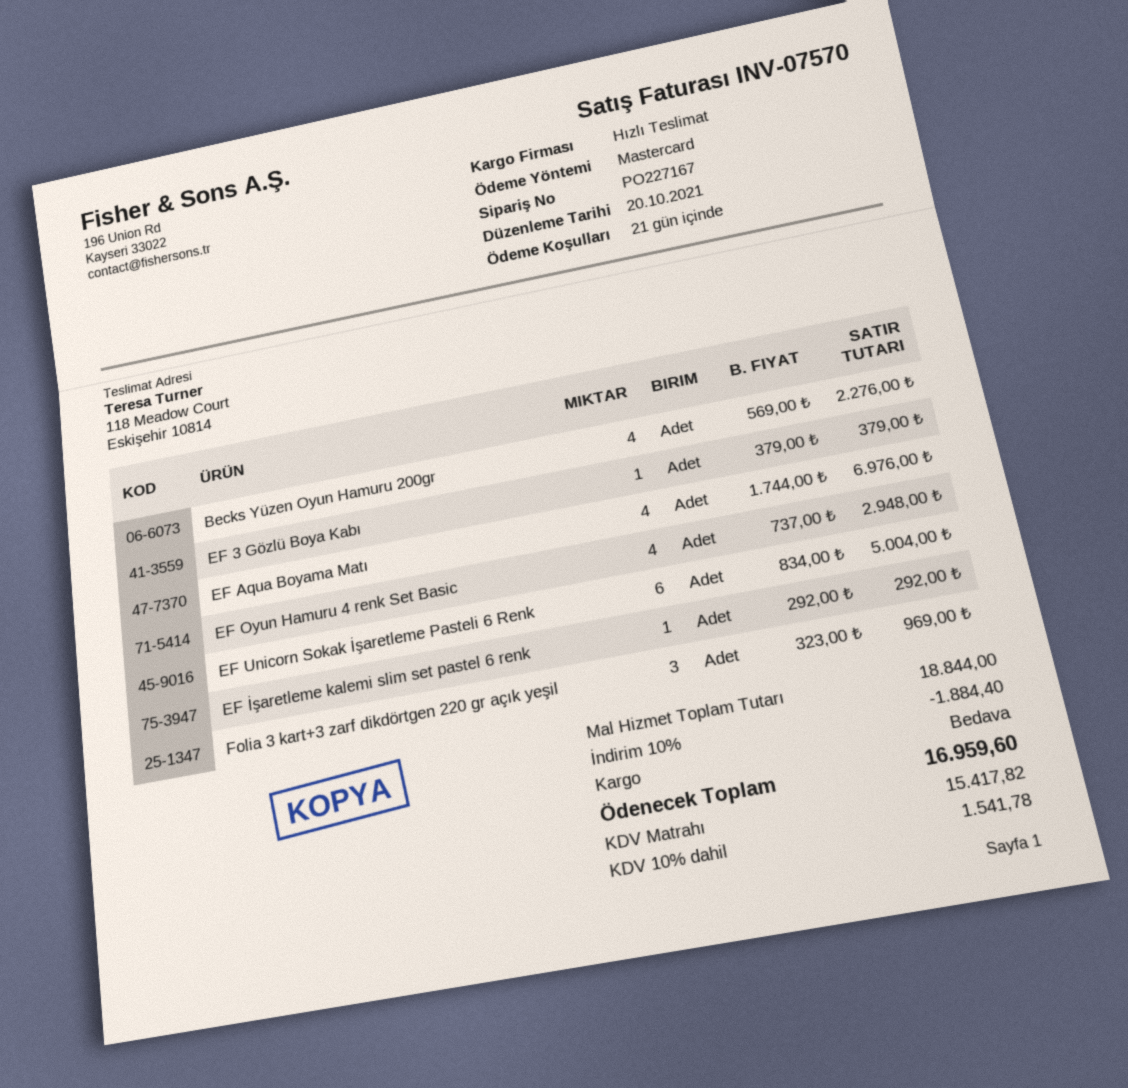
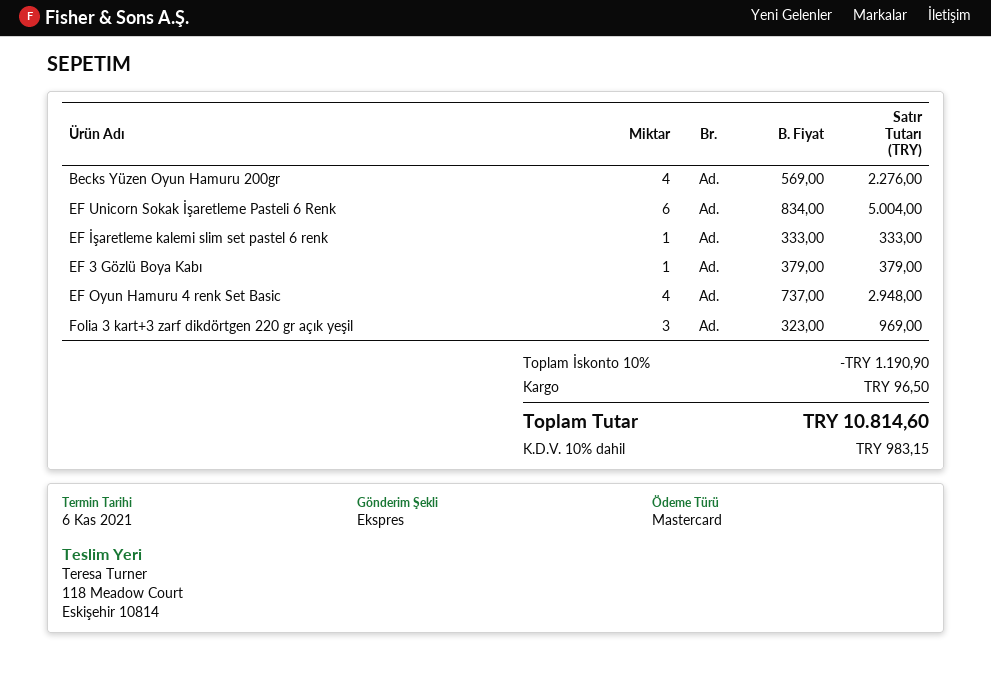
EF Aqua Boyama Matı: 4 x 1744.00 = 6976.00 -> none
EF İşaretleme kalemi slim set pastel 6 renk: 1 x 292.00 = 292.00 -> 1 x 333.00 = 333.00
discount: 10% = 1884.40 -> 10% = 1190.90
shipping: 0.00 -> 96.50
tax: 10% = 1541.78 -> 10% = 983.15
total: 16959.60 -> 10814.60

